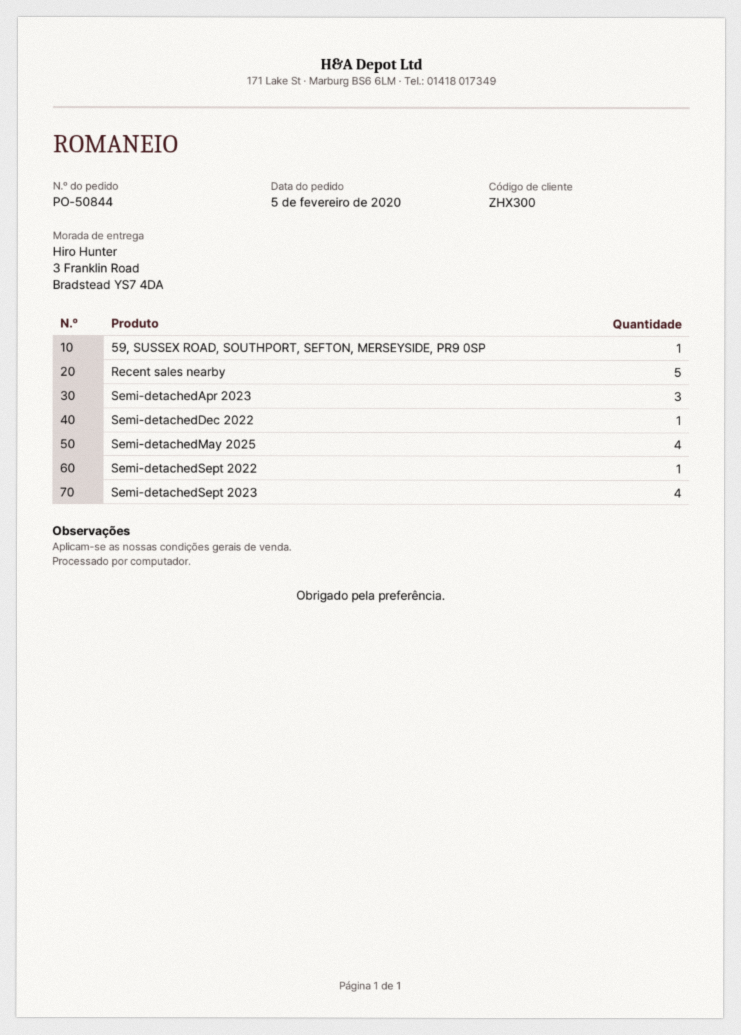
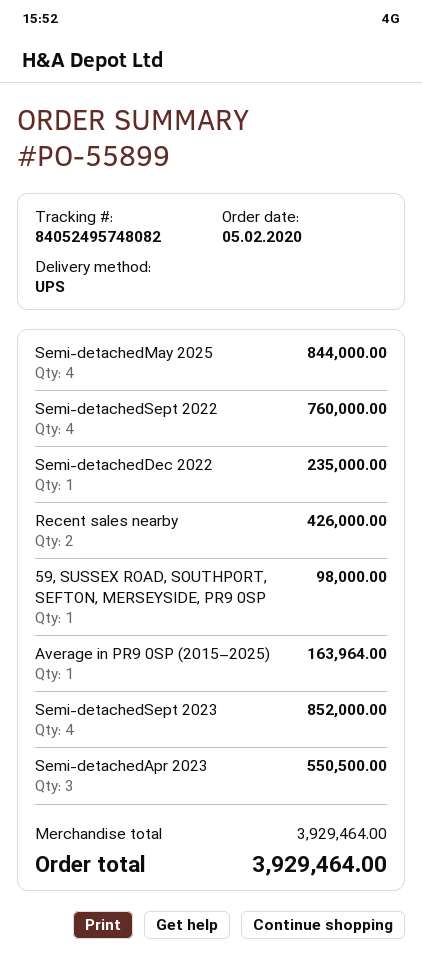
order number: PO-50844 -> PO-55899
Recent sales nearby: 5 -> 2
Semi-detachedSept 2022: 1 -> 4
Average in PR9 0SP (2015–2025): none -> 1

